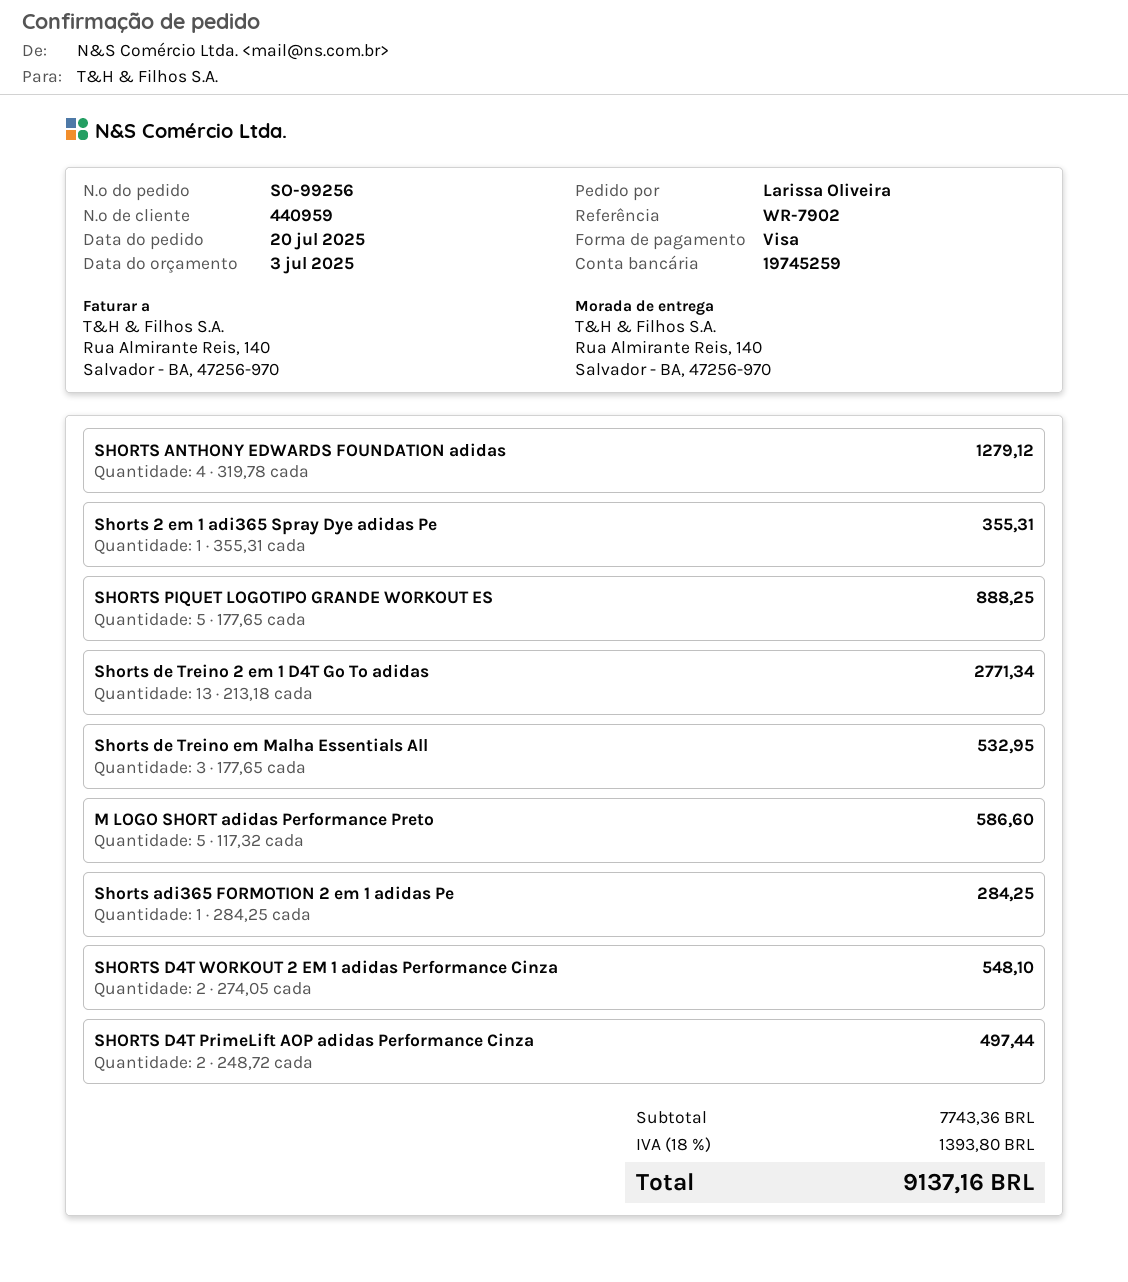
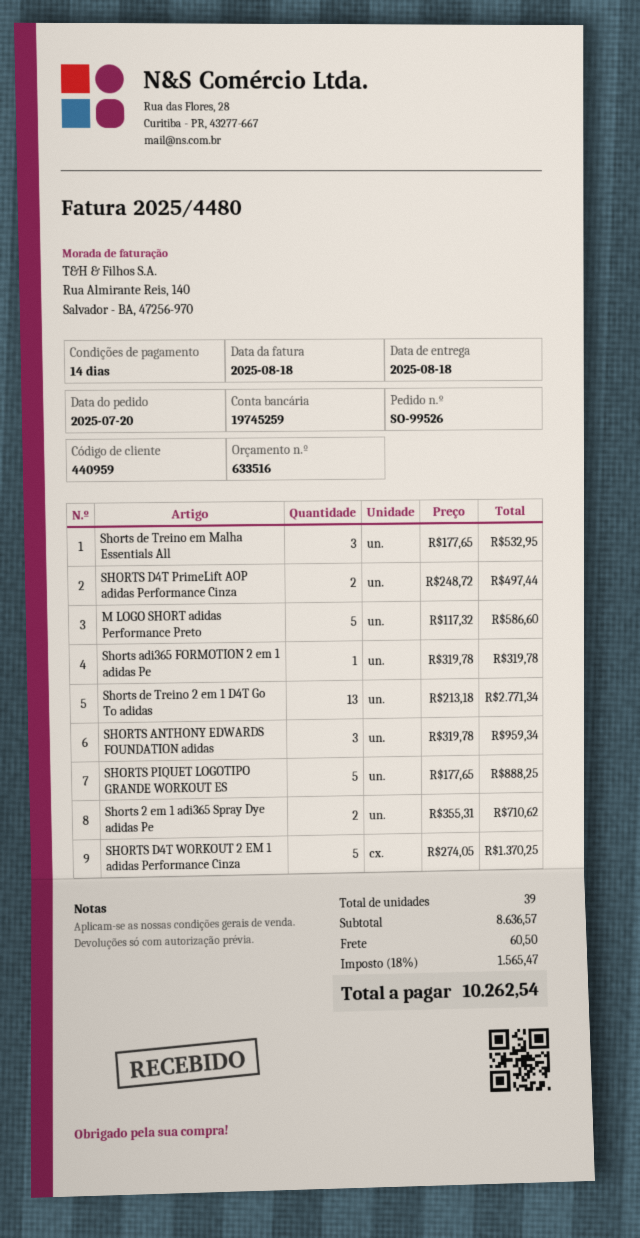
order number: SO-99256 -> SO-99526
SHORTS ANTHONY EDWARDS FOUNDATION adidas: 4 x 319.78 = 1279.12 -> 3 x 319.78 = 959.34
Shorts 2 em 1 adi365 Spray Dye adidas Pe: 1 x 355.31 = 355.31 -> 2 x 355.31 = 710.62
Shorts adi365 FORMOTION 2 em 1 adidas Pe: 1 x 284.25 = 284.25 -> 1 x 319.78 = 319.78
SHORTS D4T WORKOUT 2 EM 1 adidas Performance Cinza: 2 x 274.05 = 548.10 -> 5 x 274.05 = 1370.25
subtotal: 7743.36 -> 8636.57
shipping: none -> 60.50
tax: 18% = 1393.80 -> 18% = 1565.47
total: 9137.16 -> 10262.54

